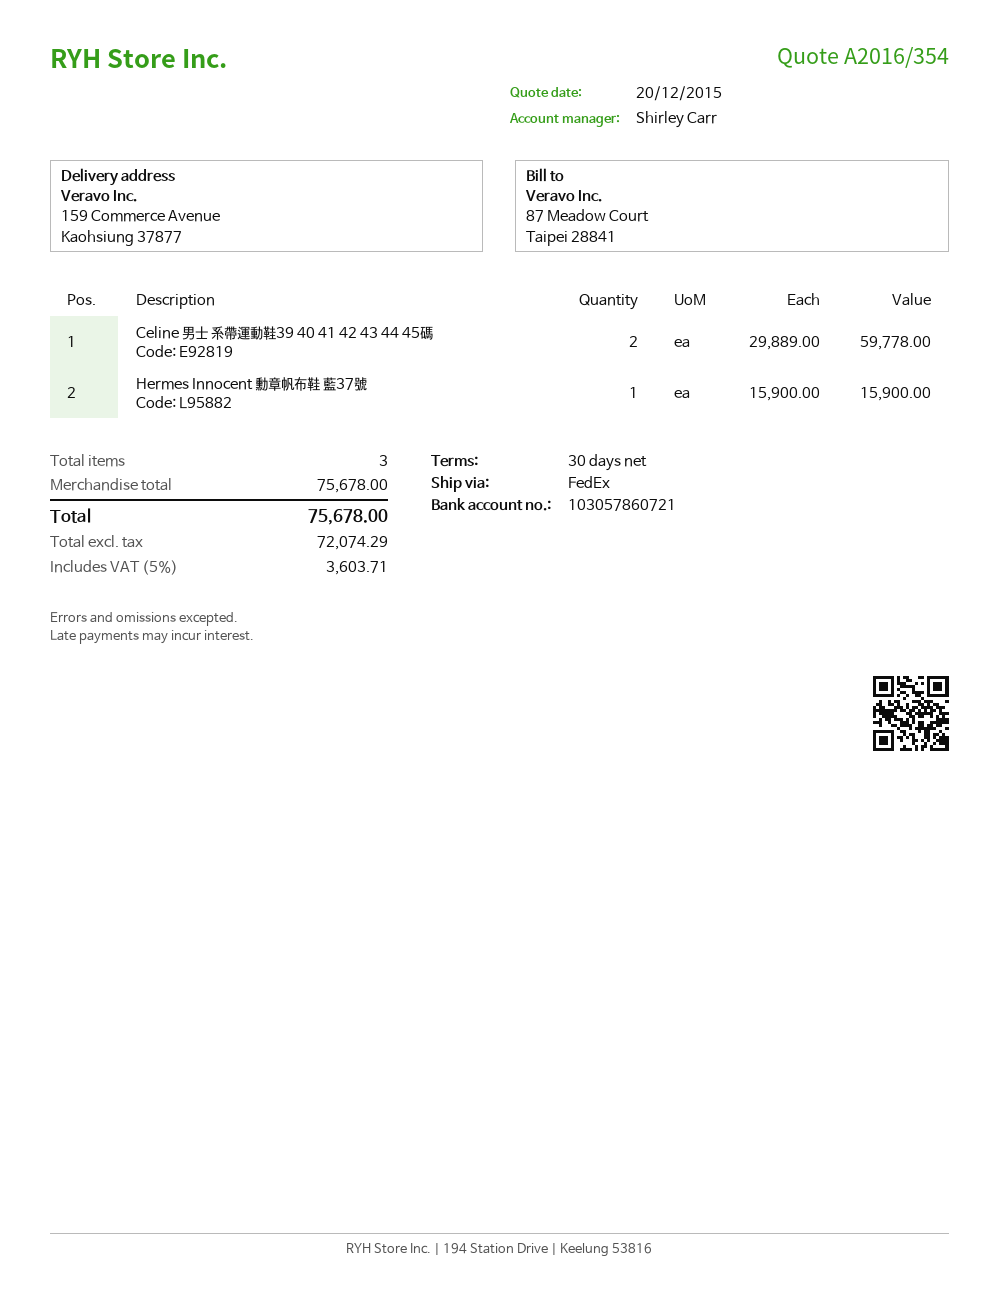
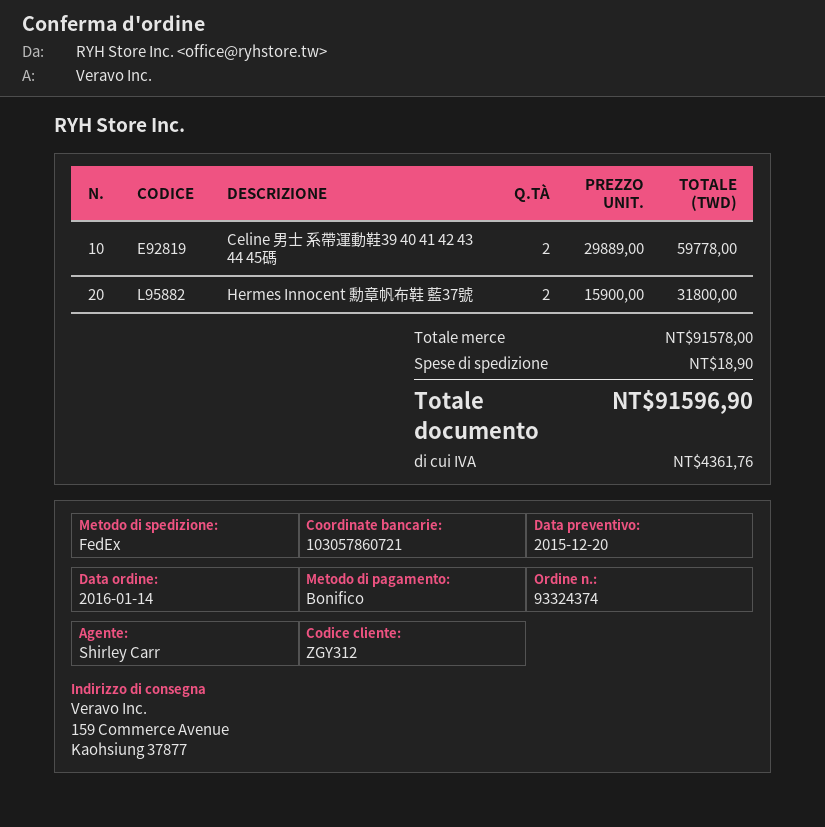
Hermes Innocent 勳章帆布鞋 藍37號: 1 x 15900.00 = 15900.00 -> 2 x 15900.00 = 31800.00
subtotal: 75678.00 -> 91578.00
shipping: none -> 18.90
tax: 3603.71 -> 4361.76
total: 75678.00 -> 91596.90

